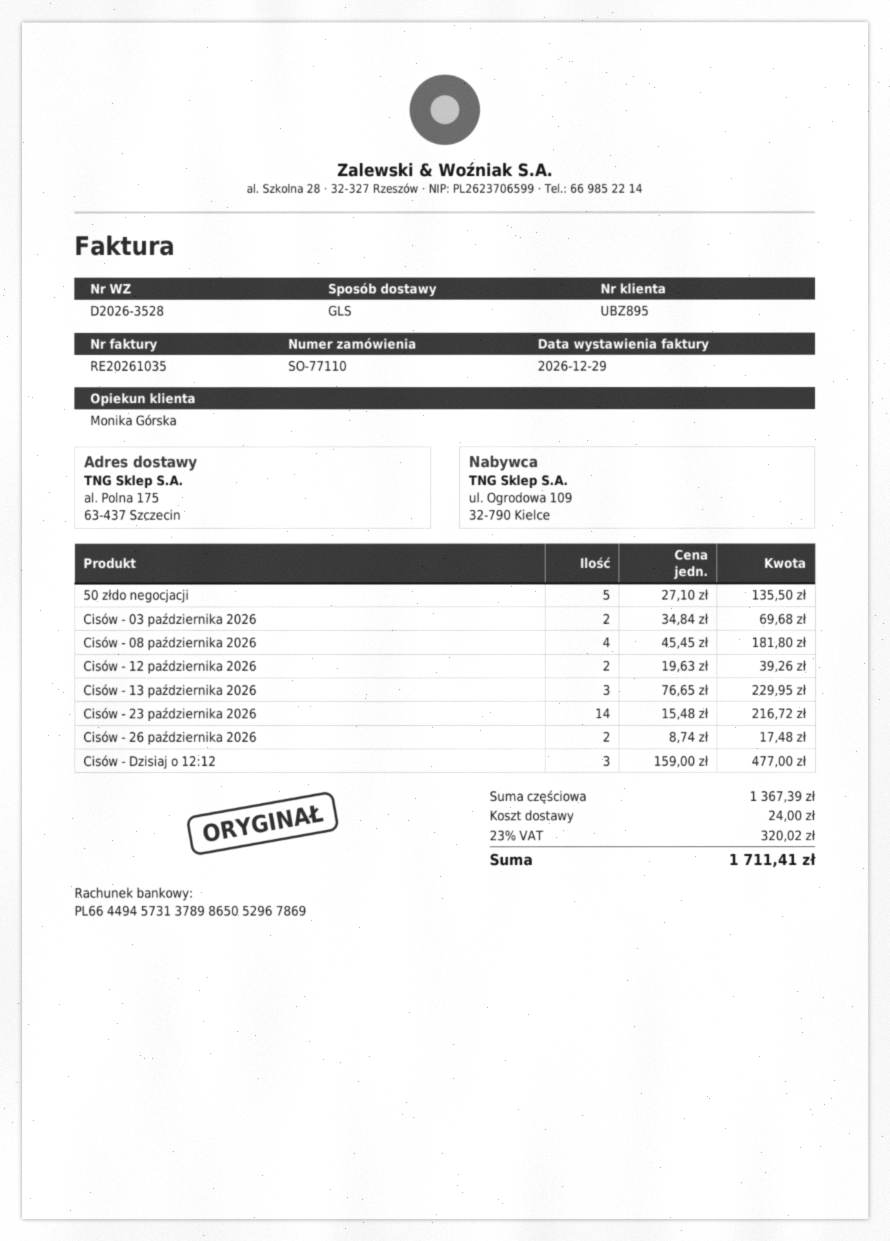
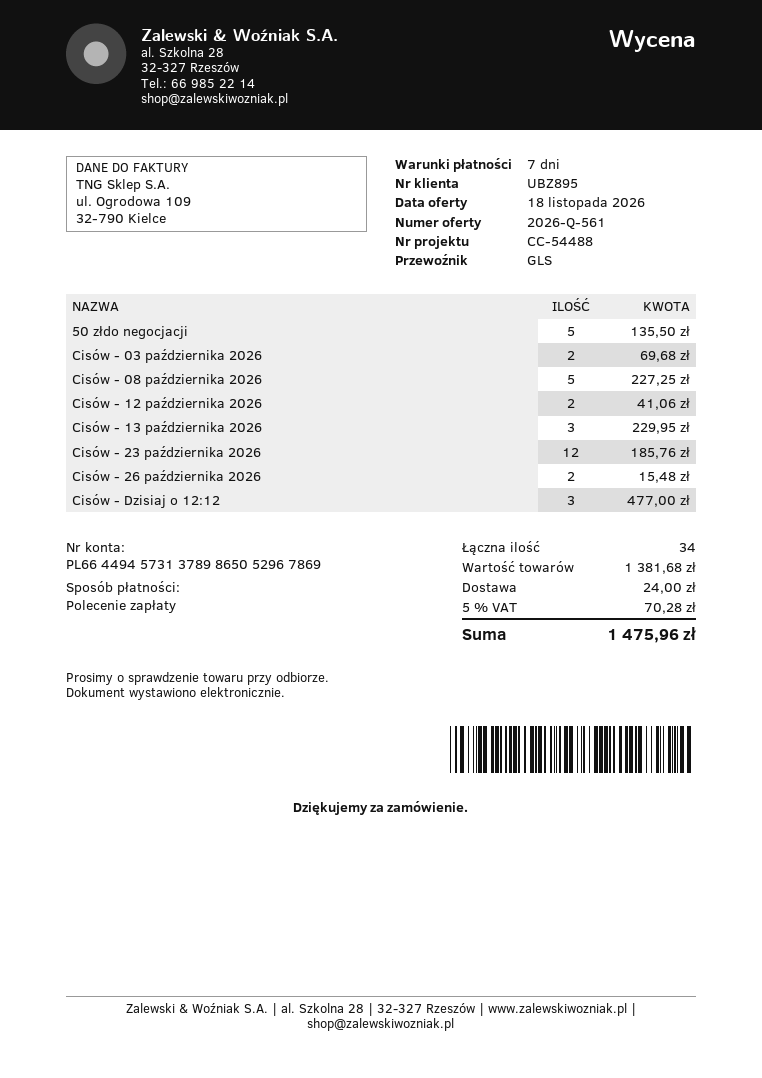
Cisów - 08 października 2026: 4 for 181.80 -> 5 for 227.25
Cisów - 12 października 2026: 2 for 39.26 -> 2 for 41.06
Cisów - 23 października 2026: 14 for 216.72 -> 12 for 185.76
Cisów - 26 października 2026: 2 for 17.48 -> 2 for 15.48
subtotal: 1367.39 -> 1381.68
tax: 23% = 320.02 -> 5% = 70.28
total: 1711.41 -> 1475.96

